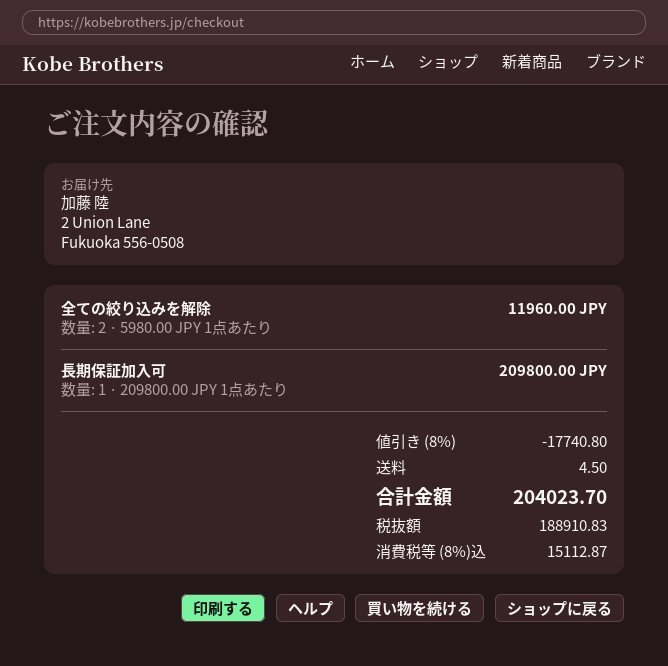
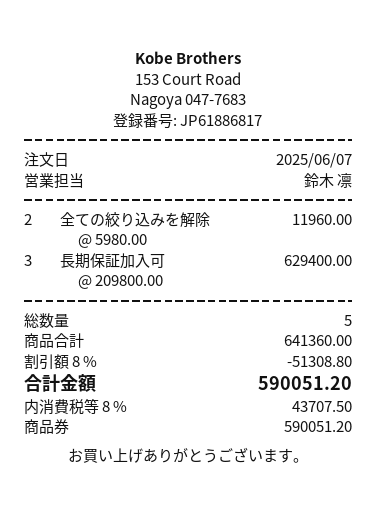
長期保証加入可: 1 x 209800.00 = 209800.00 -> 3 x 209800.00 = 629400.00
discount: 8% = 17740.80 -> 8% = 51308.80
shipping: 4.50 -> none
tax: 8% = 15112.87 -> 8% = 43707.50
total: 204023.70 -> 590051.20

